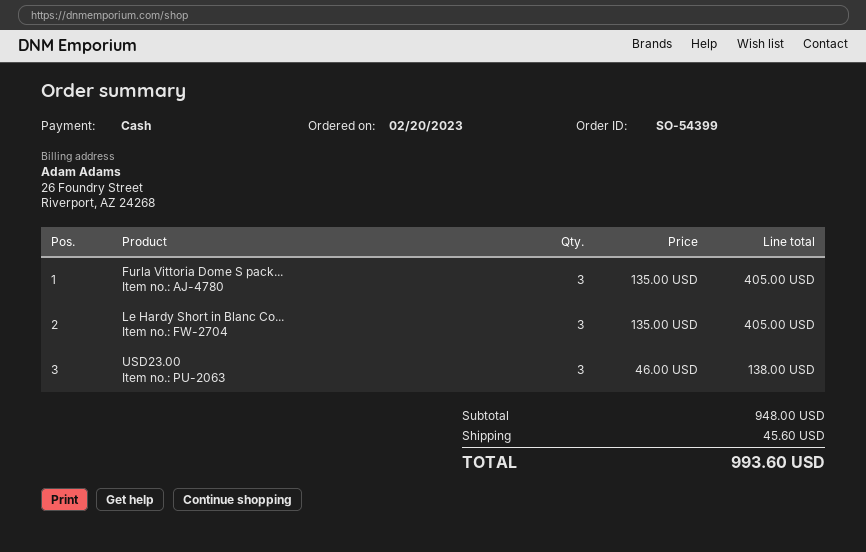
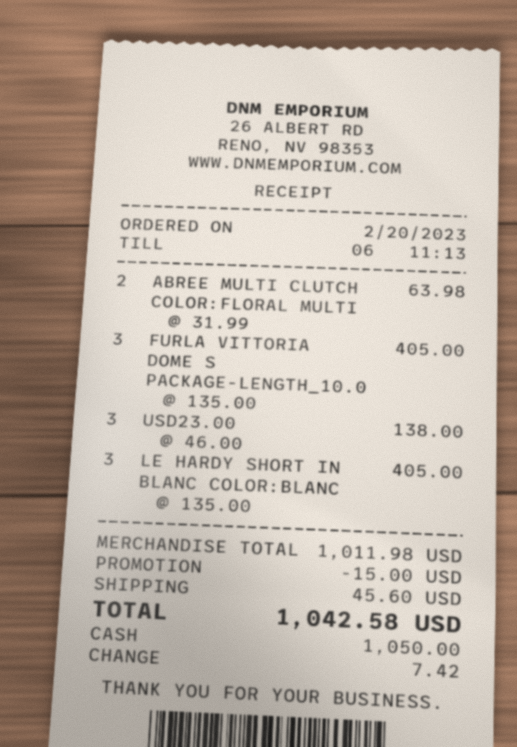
ABREE MULTI CLUTCH COLOR:FLORAL MULTI: none -> 2 x 31.99 = 63.98
subtotal: 948.00 -> 1011.98
discount: none -> 15.00
total: 993.60 -> 1042.58

